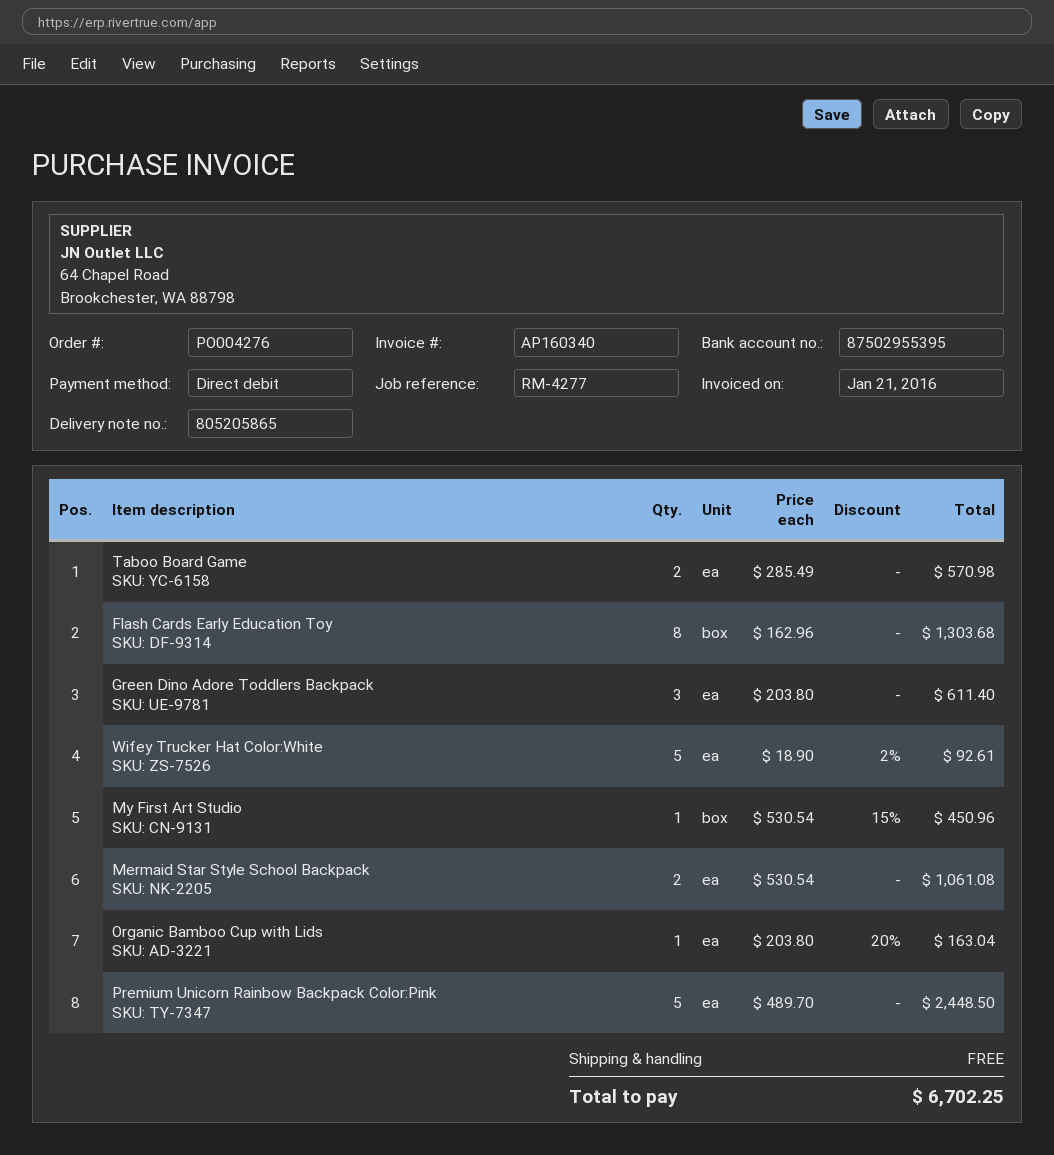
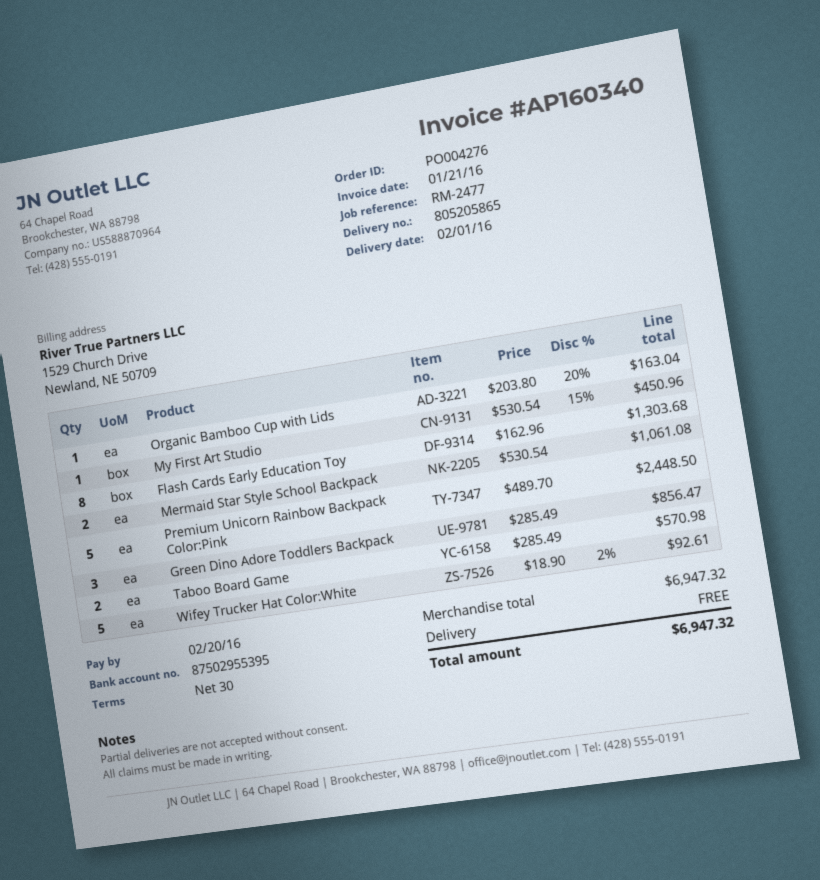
reference: RM-4277 -> RM-2477
Green Dino Adore Toddlers Backpack: 3 x 203.80 = 611.40 -> 3 x 285.49 = 856.47
total: 6702.25 -> 6947.32

